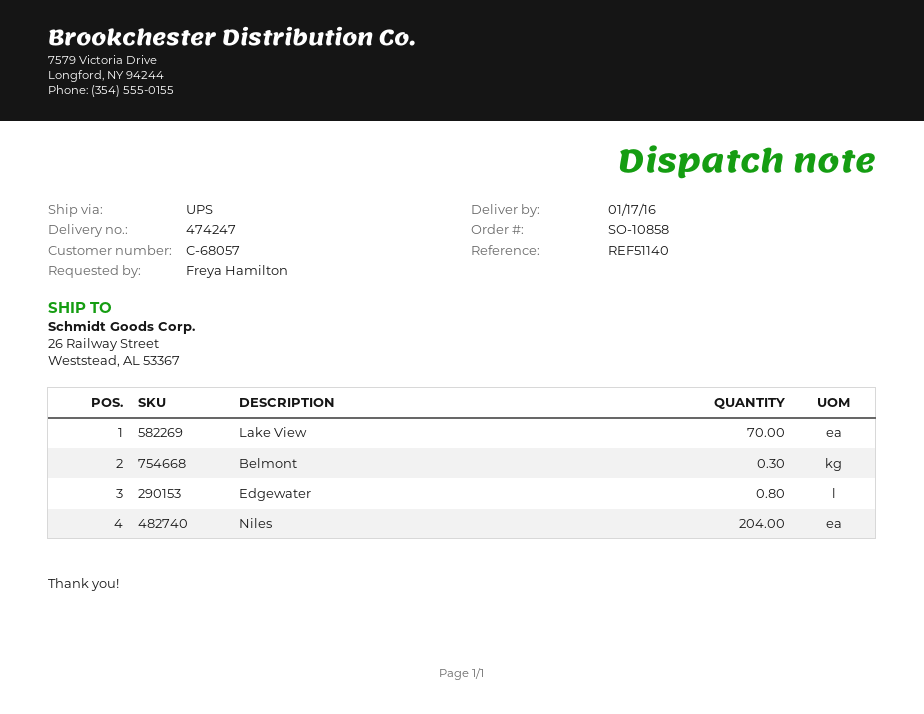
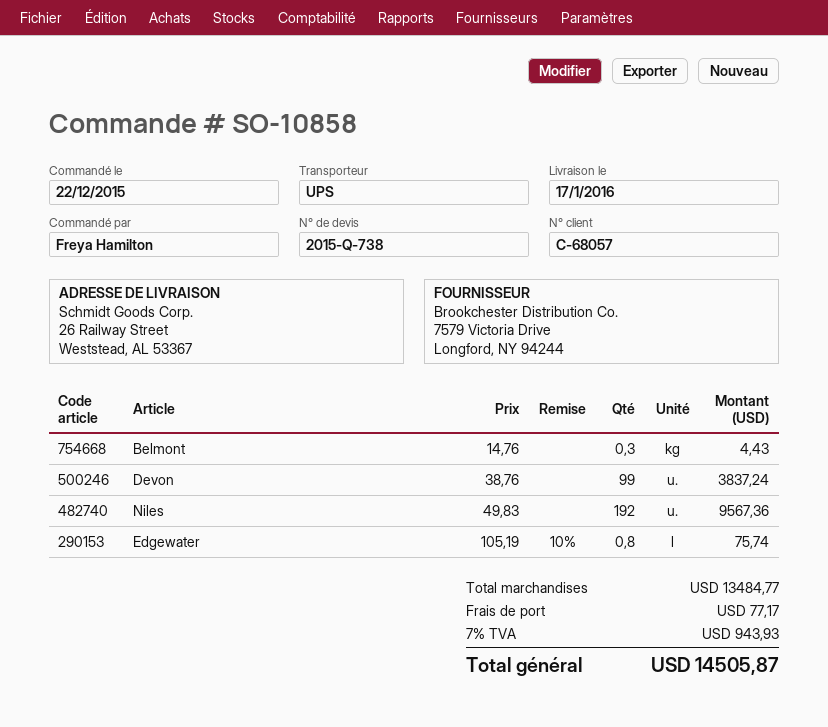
Lake View: 70 -> none
Niles: 204 -> 192
Devon: none -> 99

